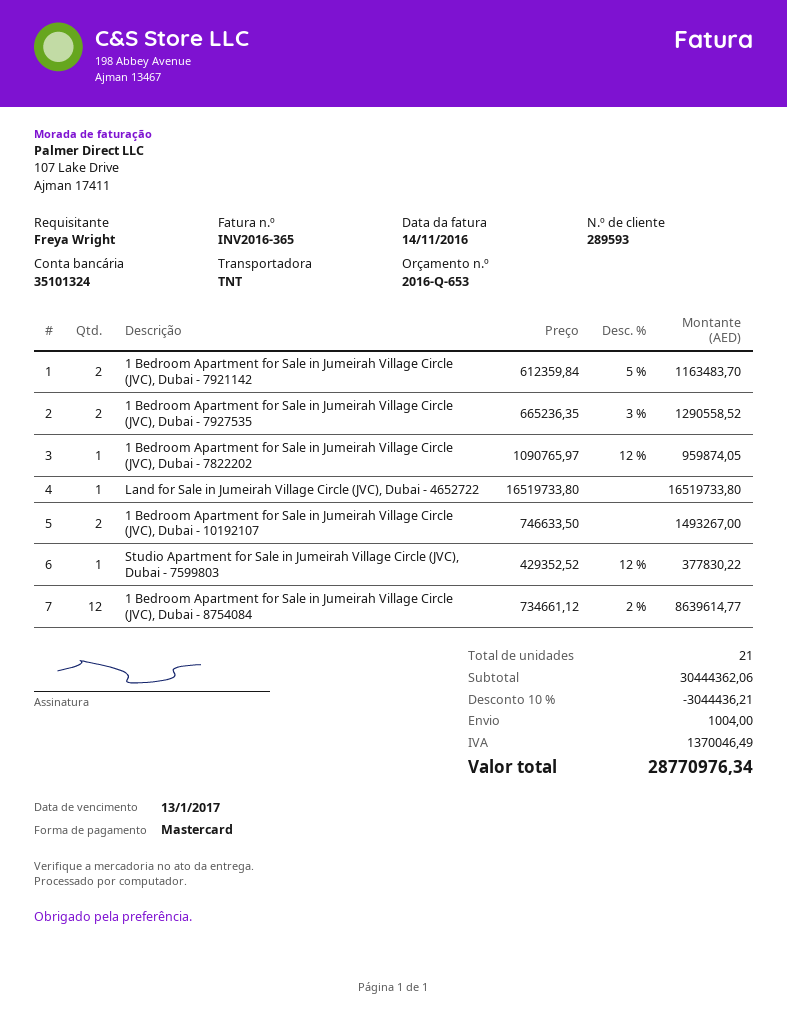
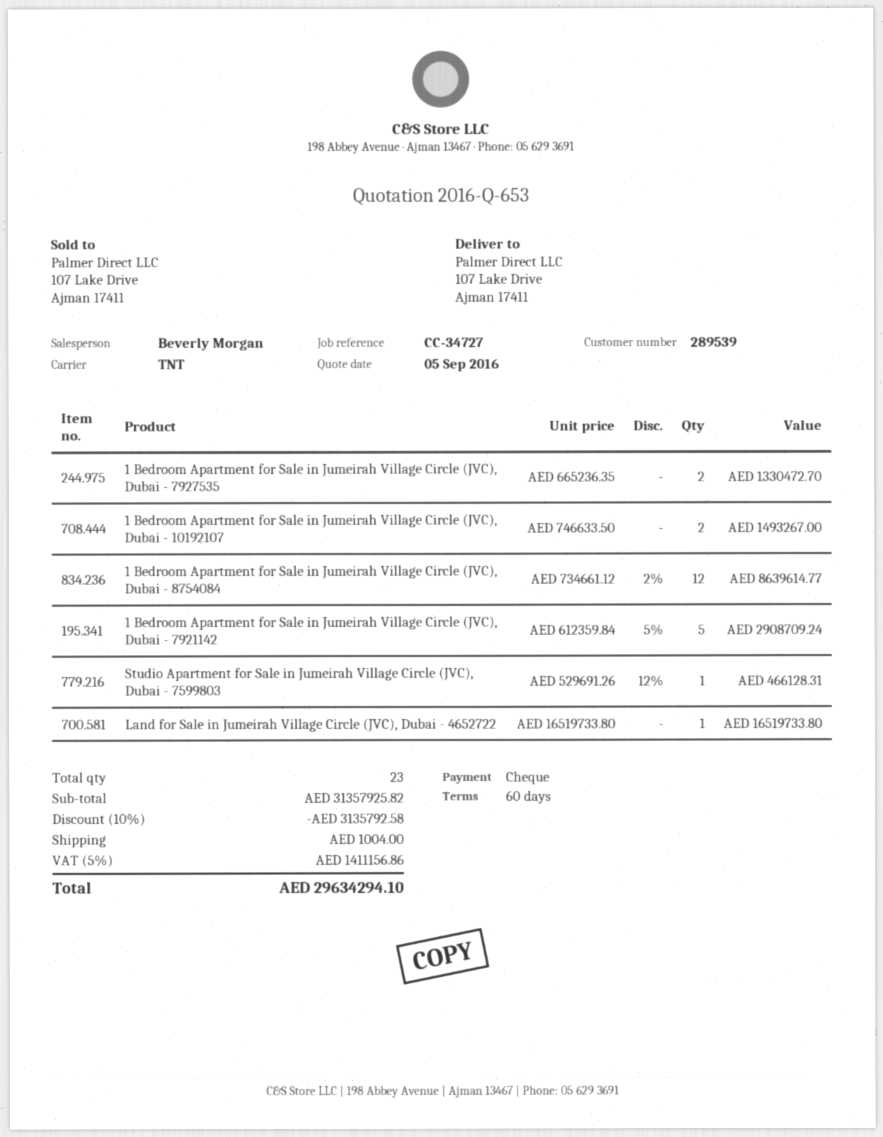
customer number: 289593 -> 289539
payment method: Mastercard -> cheque
1 Bedroom Apartment for Sale in Jumeirah Village Circle (JVC), Dubai - 7921142: 2 x 612359.84 - 5% = 1163483.70 -> 5 x 612359.84 - 5% = 2908709.24
1 Bedroom Apartment for Sale in Jumeirah Village Circle (JVC), Dubai - 7927535: 2 x 665236.35 - 3% = 1290558.52 -> 2 x 665236.35 = 1330472.70
1 Bedroom Apartment for Sale in Jumeirah Village Circle (JVC), Dubai - 7822202: 1 x 1090765.97 - 12% = 959874.05 -> none
Studio Apartment for Sale in Jumeirah Village Circle (JVC), Dubai - 7599803: 1 x 429352.52 - 12% = 377830.22 -> 1 x 529691.26 - 12% = 466128.31
total quantity: 21 -> 23
subtotal: 30444362.06 -> 31357925.82
discount: 10% = 3044436.21 -> 10% = 3135792.58
tax: 1370046.49 -> 1411156.86
total: 28770976.34 -> 29634294.10

